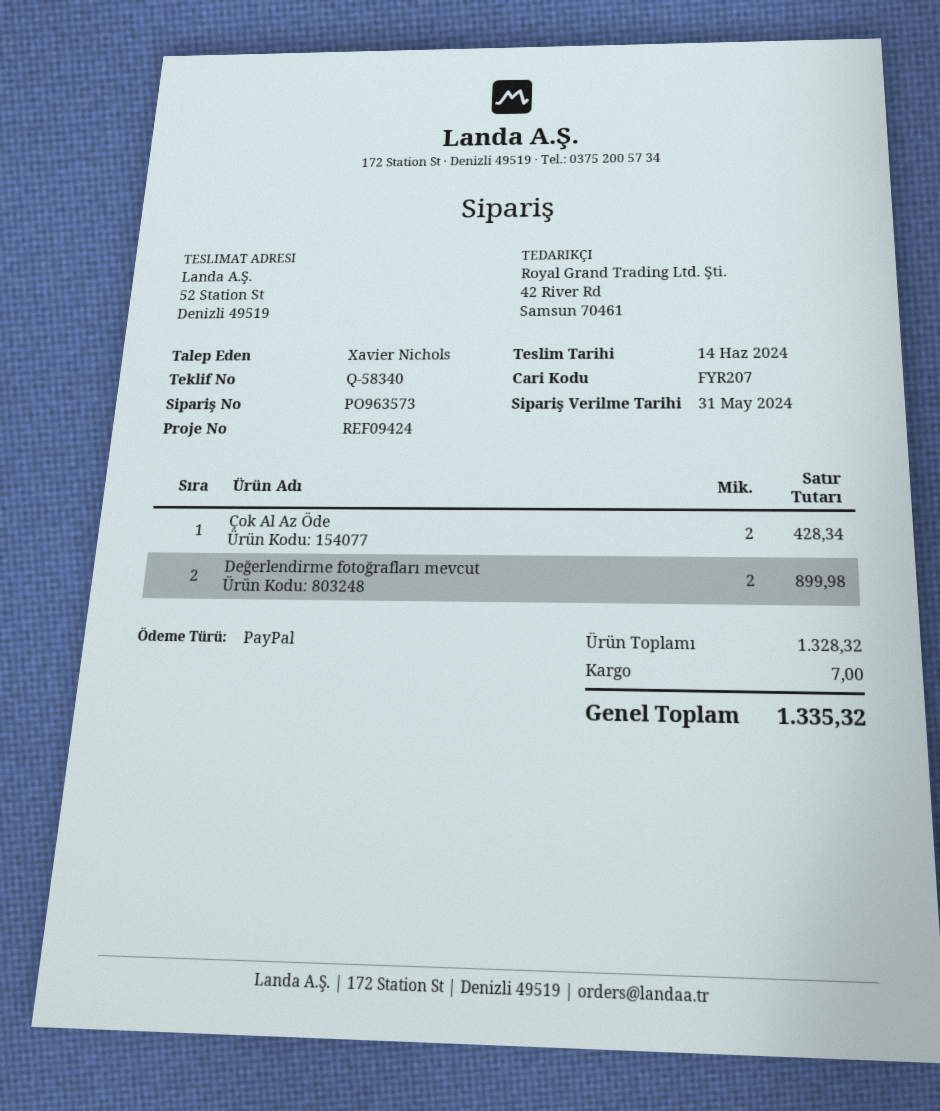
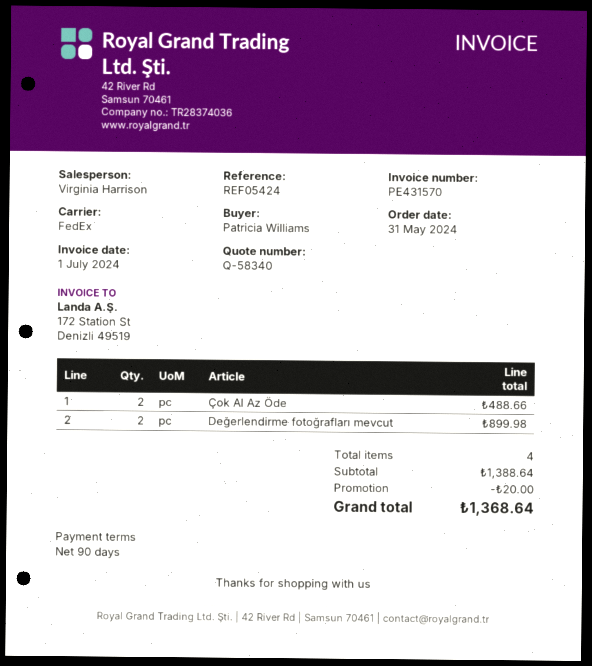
reference: REF09424 -> REF05424
ordered by: Xavier Nichols -> Patricia Williams
Çok Al Az Öde: 2 for 428.34 -> 2 for 488.66
subtotal: 1328.32 -> 1388.64
discount: none -> 20.00
shipping: 7.00 -> none
total: 1335.32 -> 1368.64

